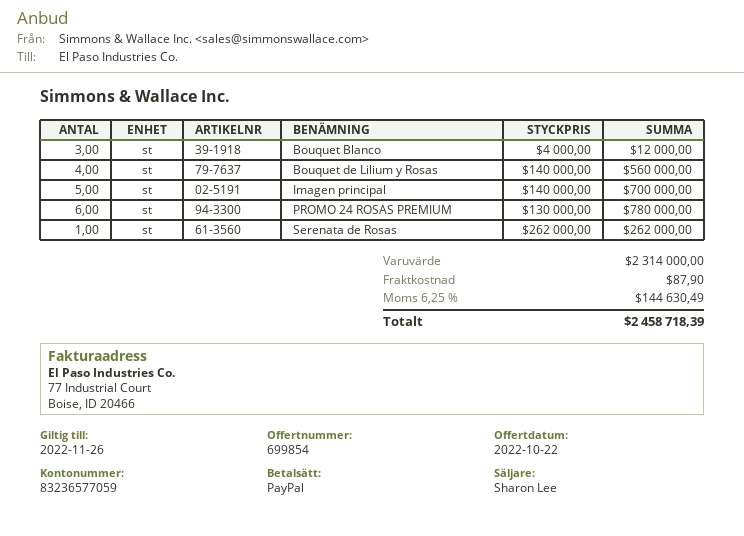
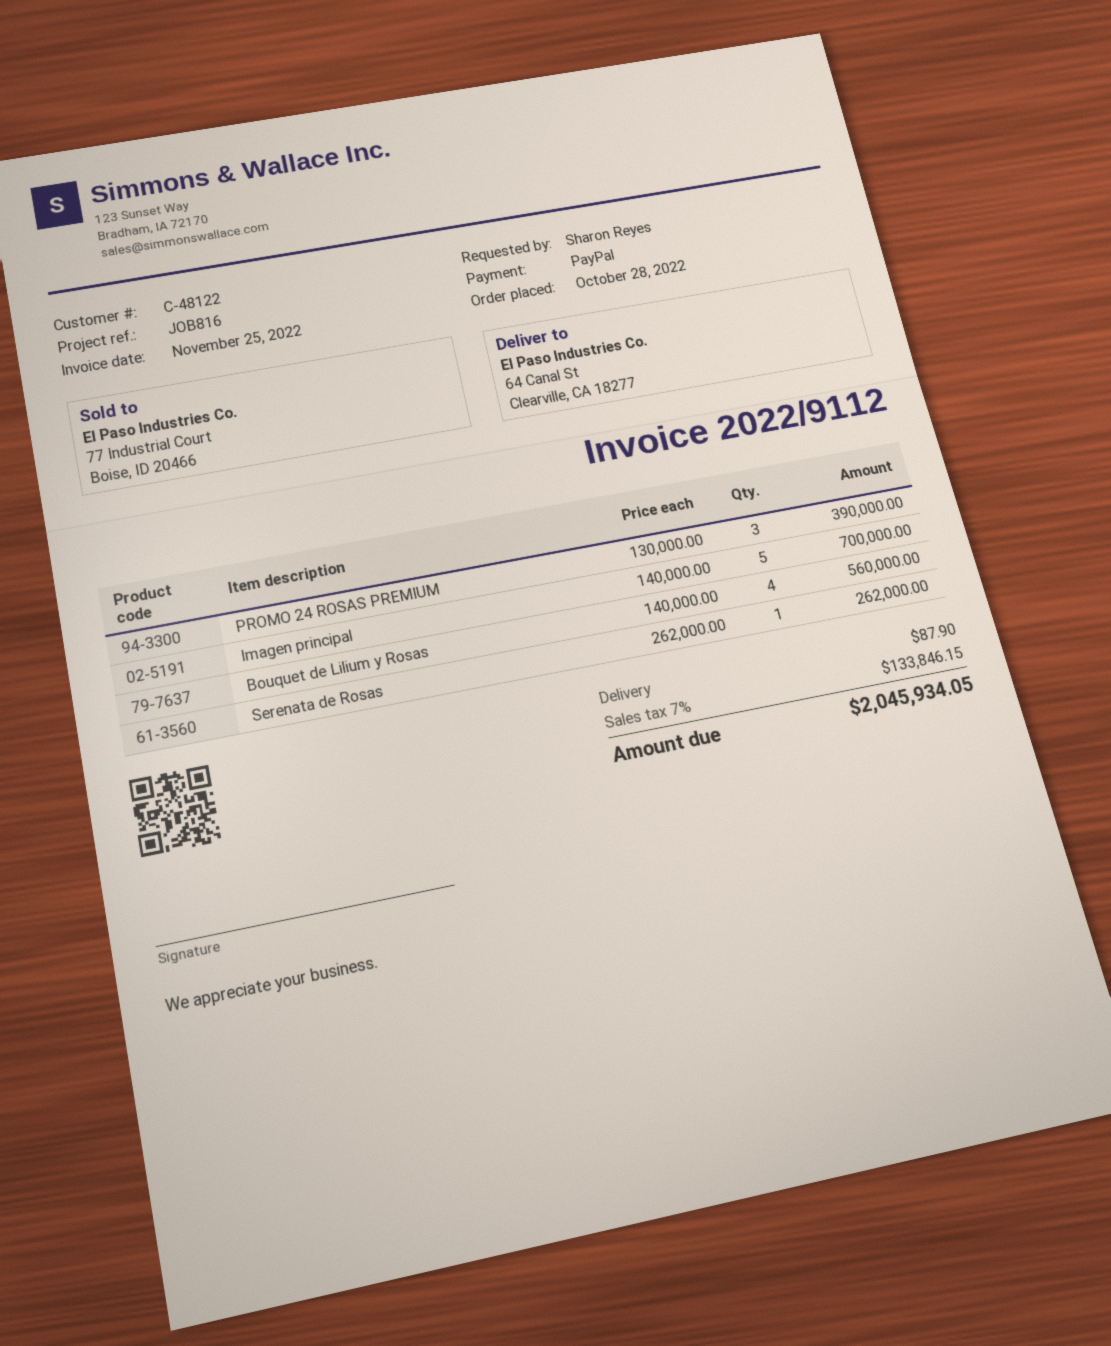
Bouquet Blanco: 3 x 4000.00 = 12000.00 -> none
PROMO 24 ROSAS PREMIUM: 6 x 130000.00 = 780000.00 -> 3 x 130000.00 = 390000.00
tax: 6.25% = 144630.49 -> 7% = 133846.15
total: 2458718.39 -> 2045934.05

